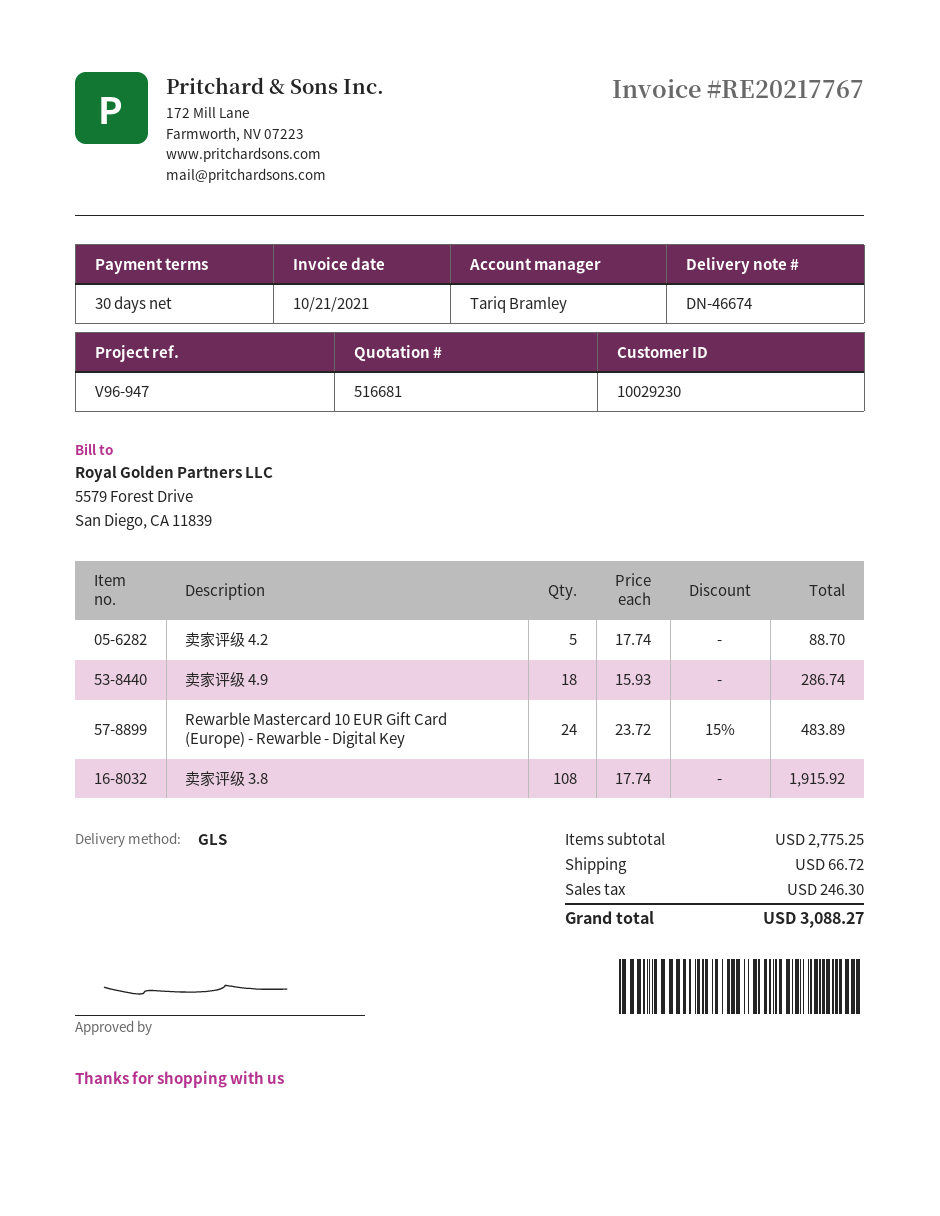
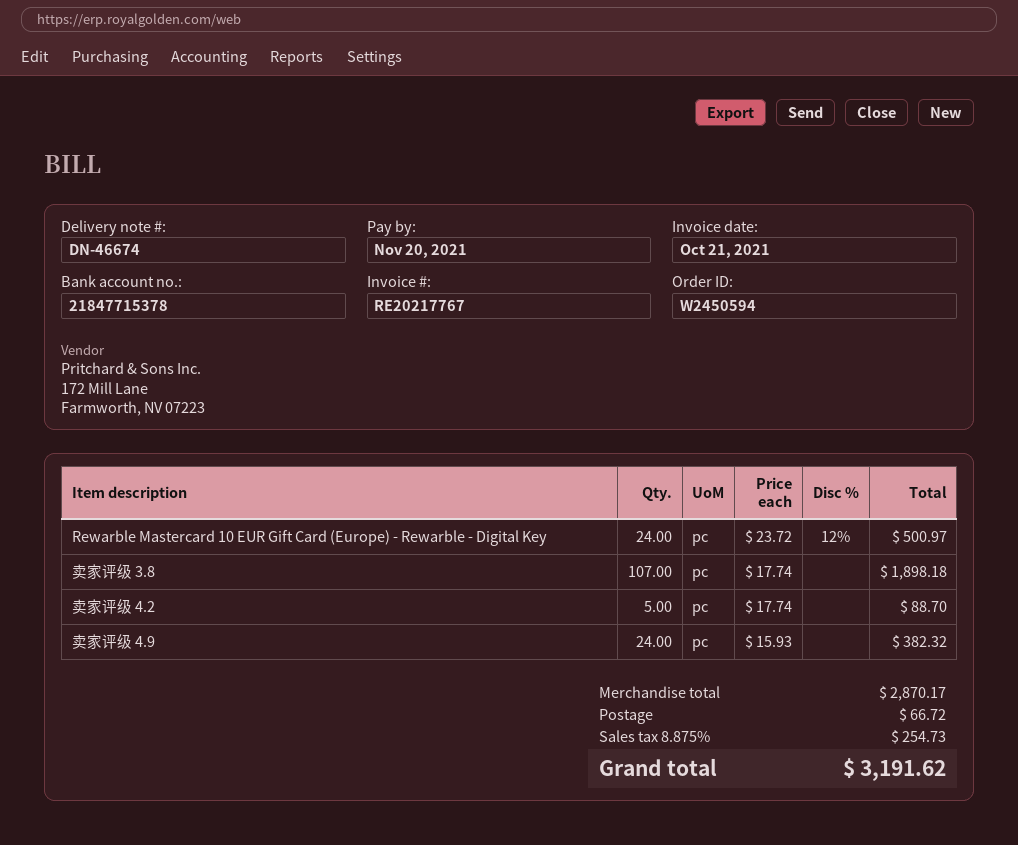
卖家评级 4.9: 18 x 15.93 = 286.74 -> 24 x 15.93 = 382.32
Rewarble Mastercard 10 EUR Gift Card (Europe) - Rewarble - Digital Key: 24 x 23.72 - 15% = 483.89 -> 24 x 23.72 - 12% = 500.97
卖家评级 3.8: 108 x 17.74 = 1915.92 -> 107 x 17.74 = 1898.18
subtotal: 2775.25 -> 2870.17
tax: 246.30 -> 254.73
total: 3088.27 -> 3191.62

